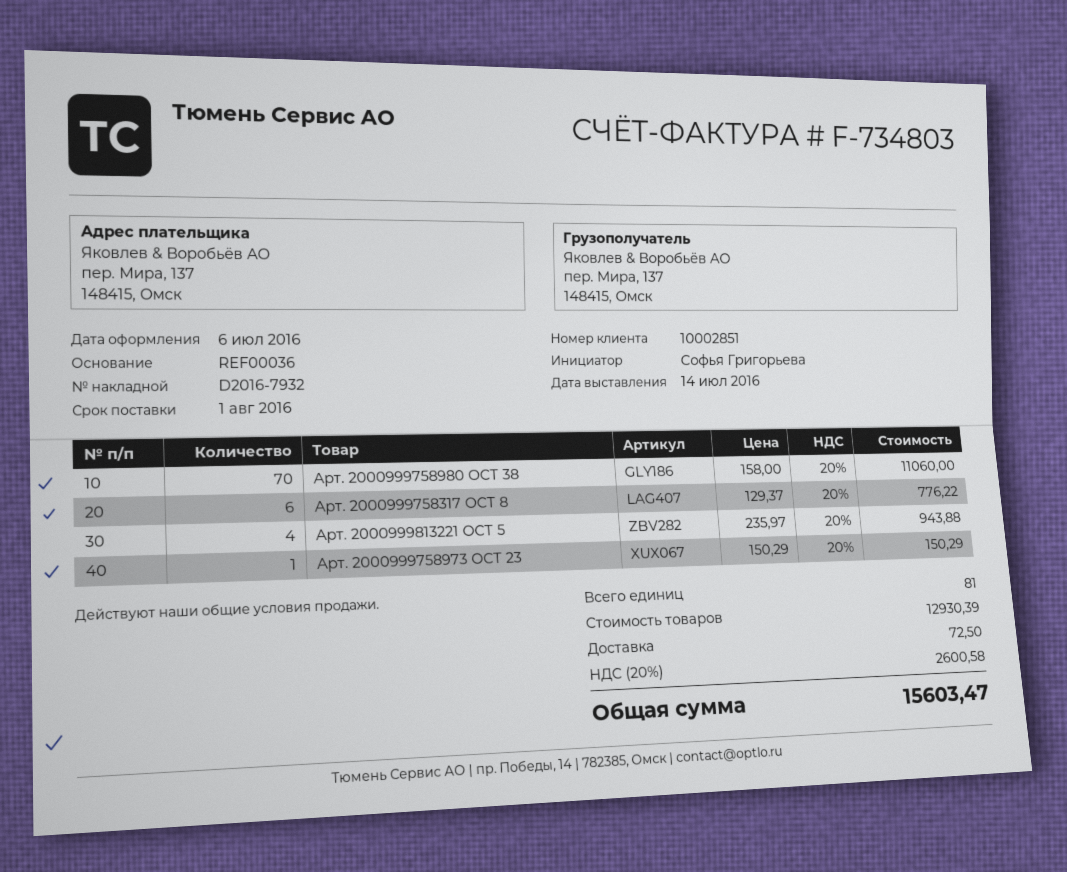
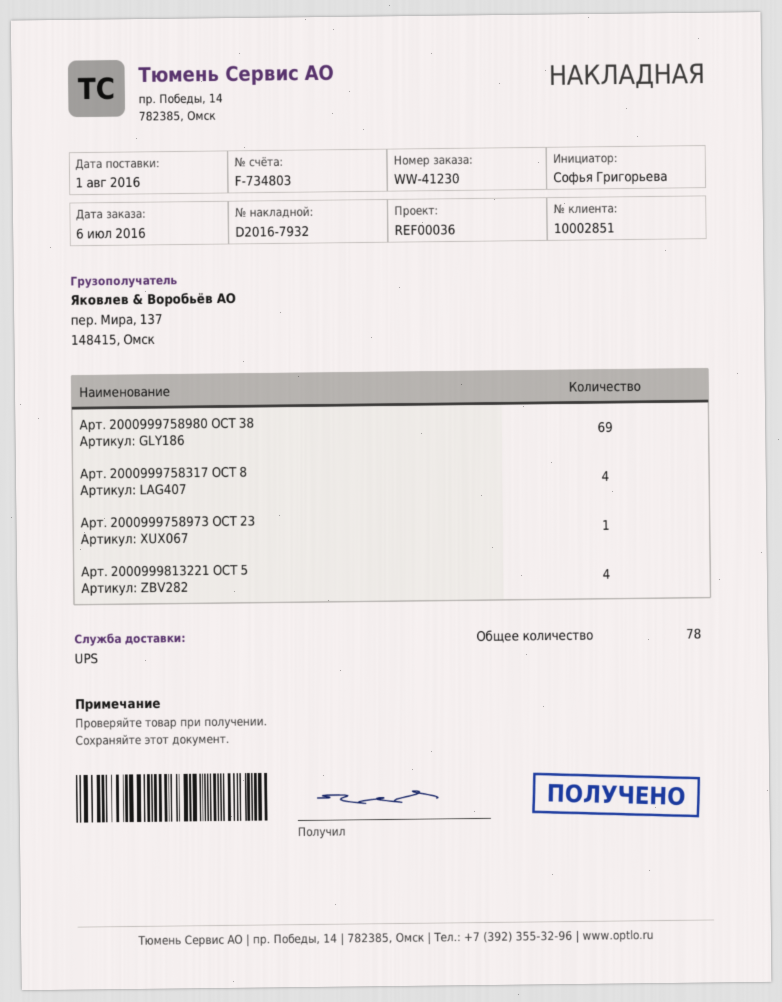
Арт. 2000999758980 ОСТ 38: 70 -> 69
Арт. 2000999758317 ОСТ 8: 6 -> 4
total quantity: 81 -> 78

